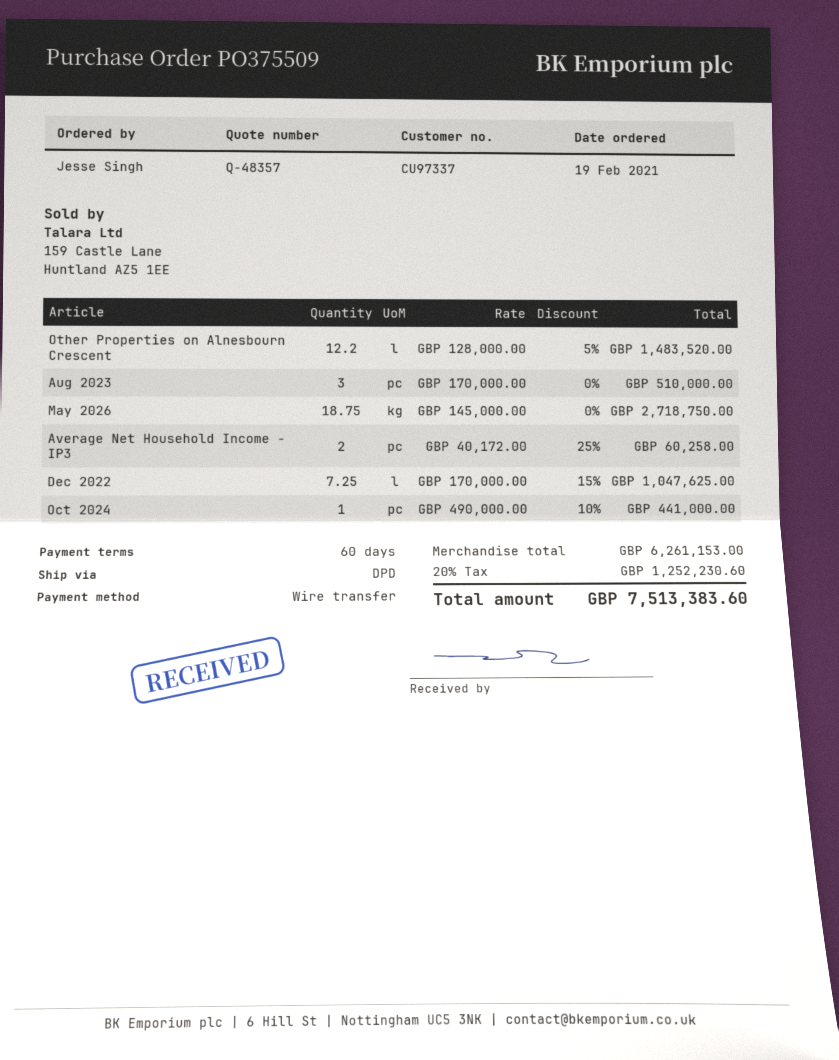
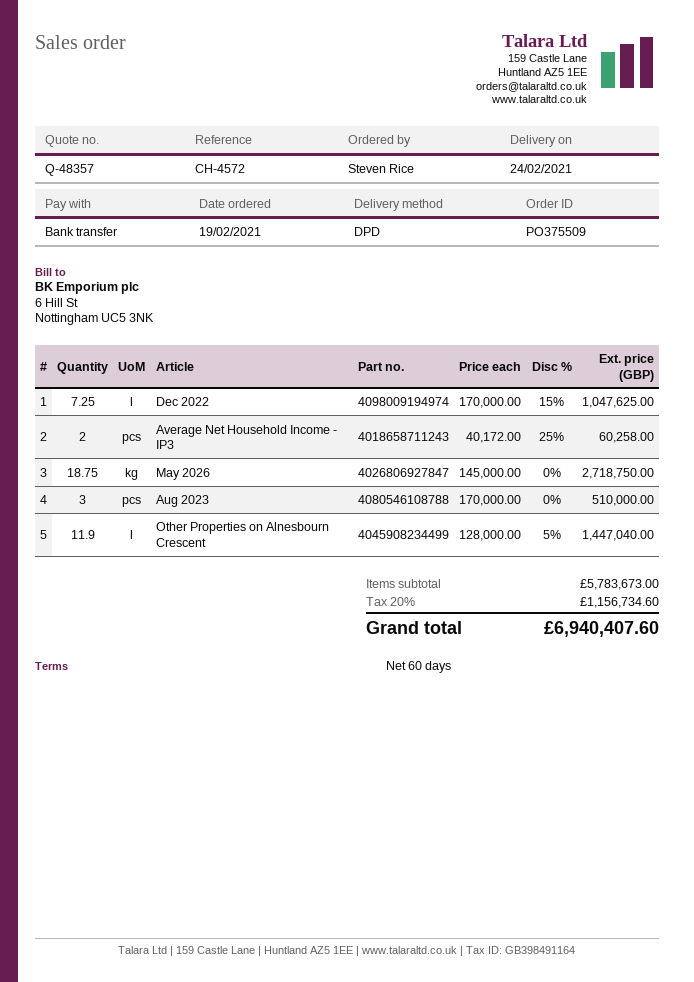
ordered by: Jesse Singh -> Steven Rice
Other Properties on Alnesbourn Crescent: 12.2 x 128000.00 - 5% = 1483520.00 -> 11.9 x 128000.00 - 5% = 1447040.00
Oct 2024: 1 x 490000.00 - 10% = 441000.00 -> none
subtotal: 6261153.00 -> 5783673.00
tax: 20% = 1252230.60 -> 20% = 1156734.60
total: 7513383.60 -> 6940407.60

